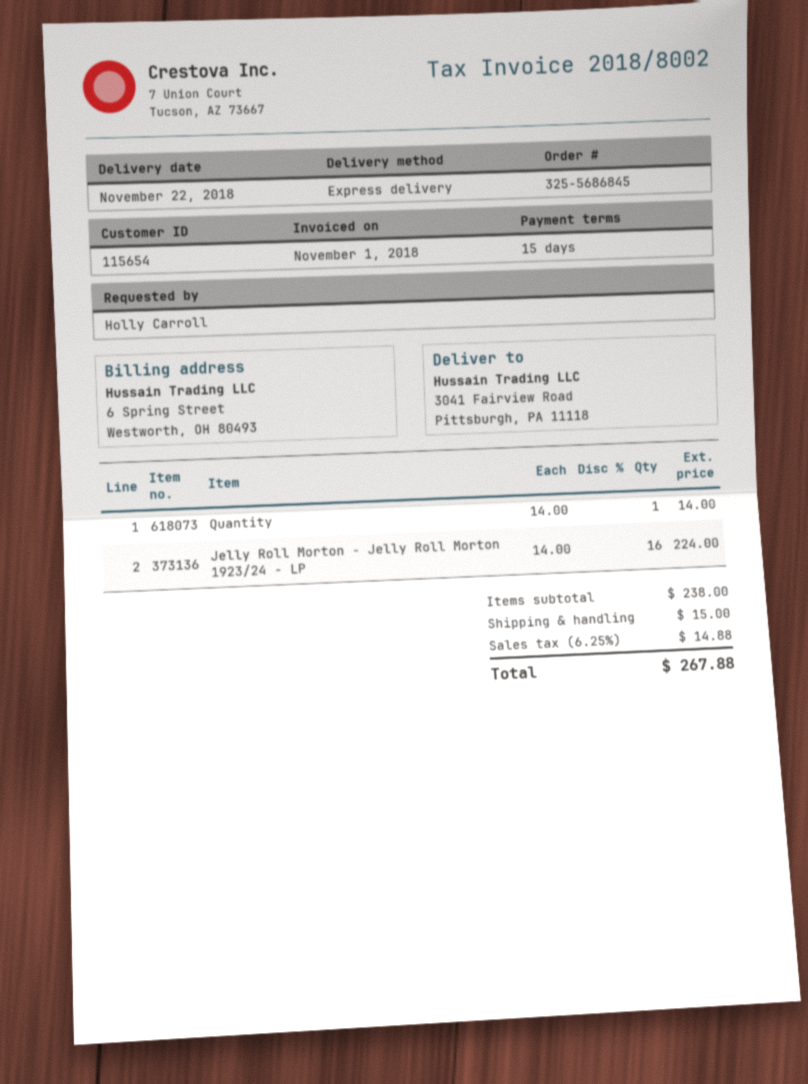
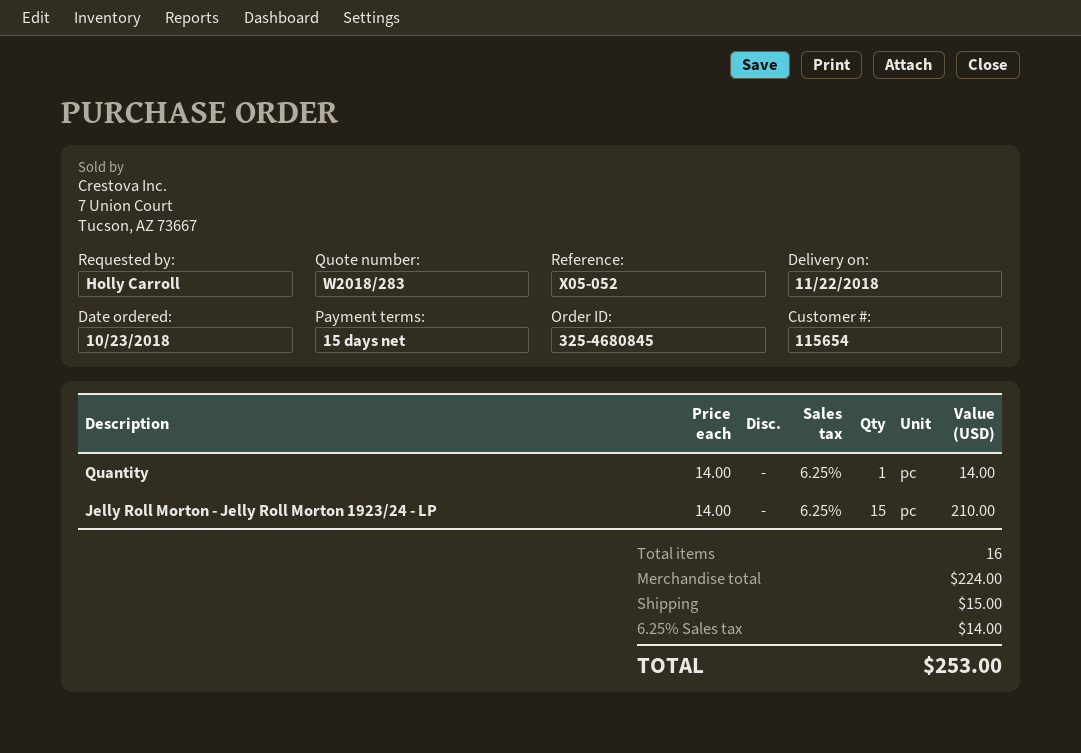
order number: 325-5686845 -> 325-4680845
Jelly Roll Morton - Jelly Roll Morton 1923/24 - LP: 16 x 14.00 = 224.00 -> 15 x 14.00 = 210.00
subtotal: 238.00 -> 224.00
tax: 6.25% = 14.88 -> 6.25% = 14.00
total: 267.88 -> 253.00

